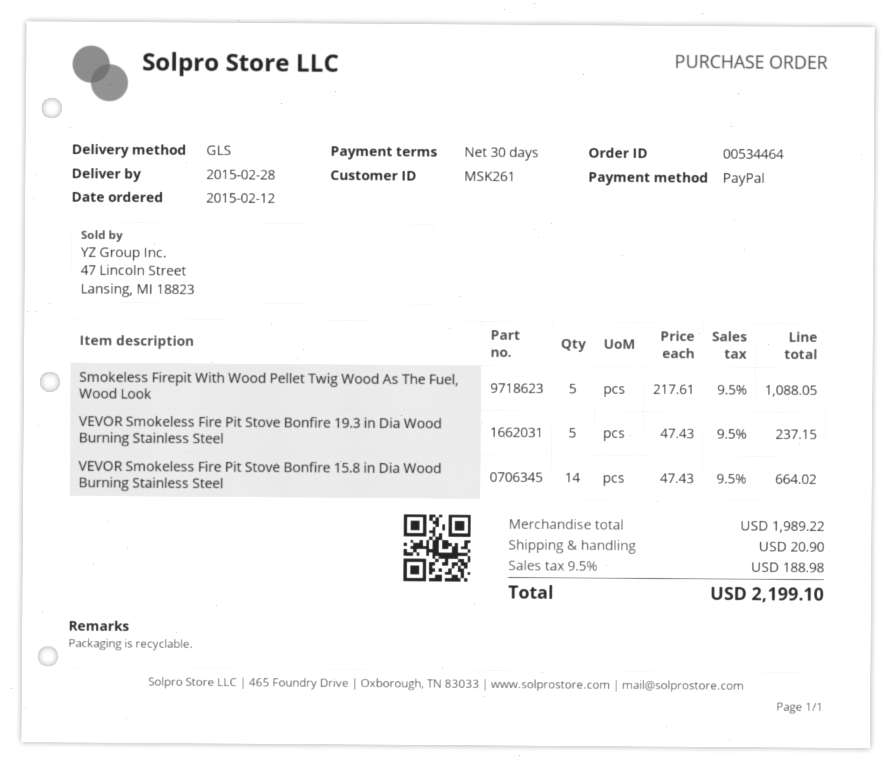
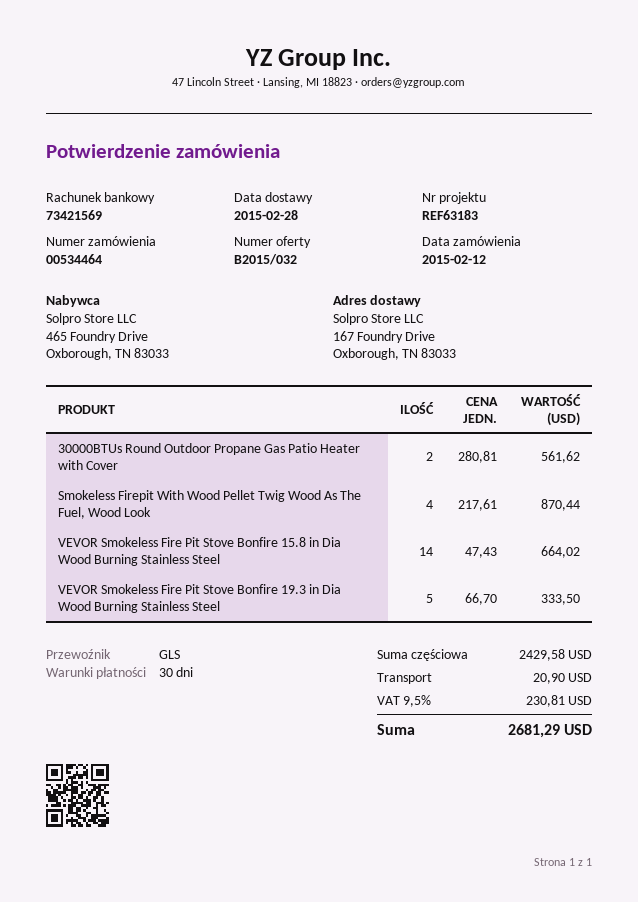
Smokeless Firepit With Wood Pellet Twig Wood As The Fuel, Wood Look: 5 x 217.61 = 1088.05 -> 4 x 217.61 = 870.44
VEVOR Smokeless Fire Pit Stove Bonfire 19.3 in Dia Wood Burning Stainless Steel: 5 x 47.43 = 237.15 -> 5 x 66.70 = 333.50
30000BTUs Round Outdoor Propane Gas Patio Heater with Cover: none -> 2 x 280.81 = 561.62
subtotal: 1989.22 -> 2429.58
tax: 9.5% = 188.98 -> 9.5% = 230.81
total: 2199.10 -> 2681.29

